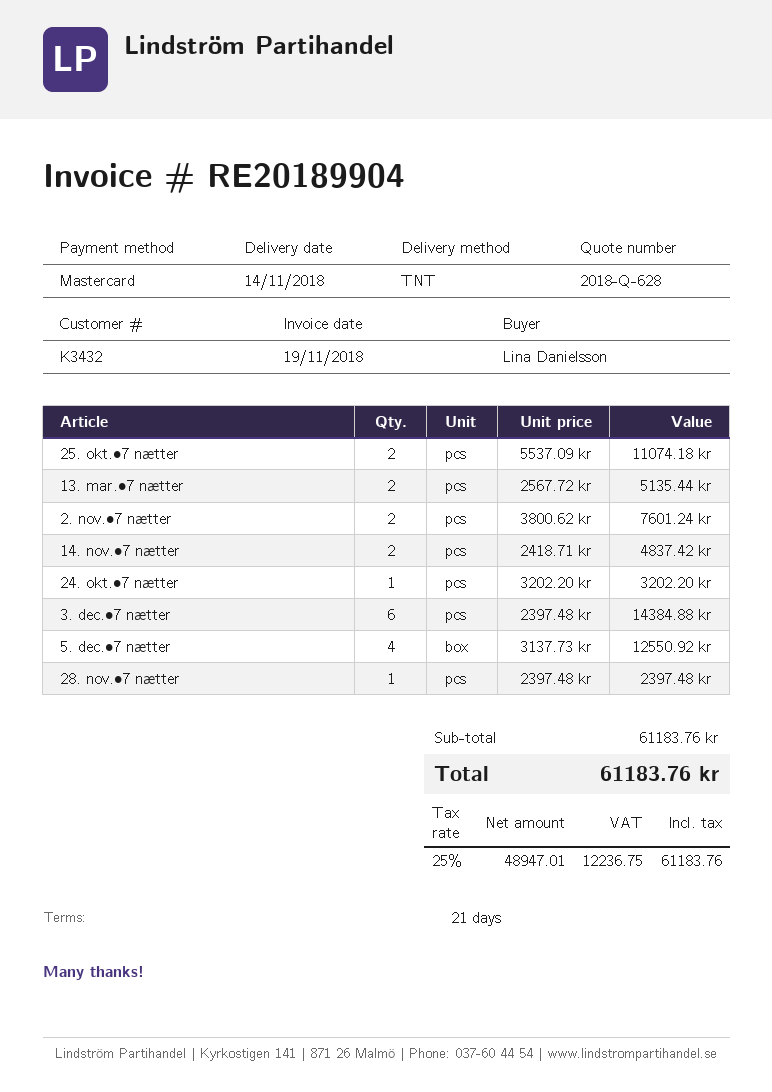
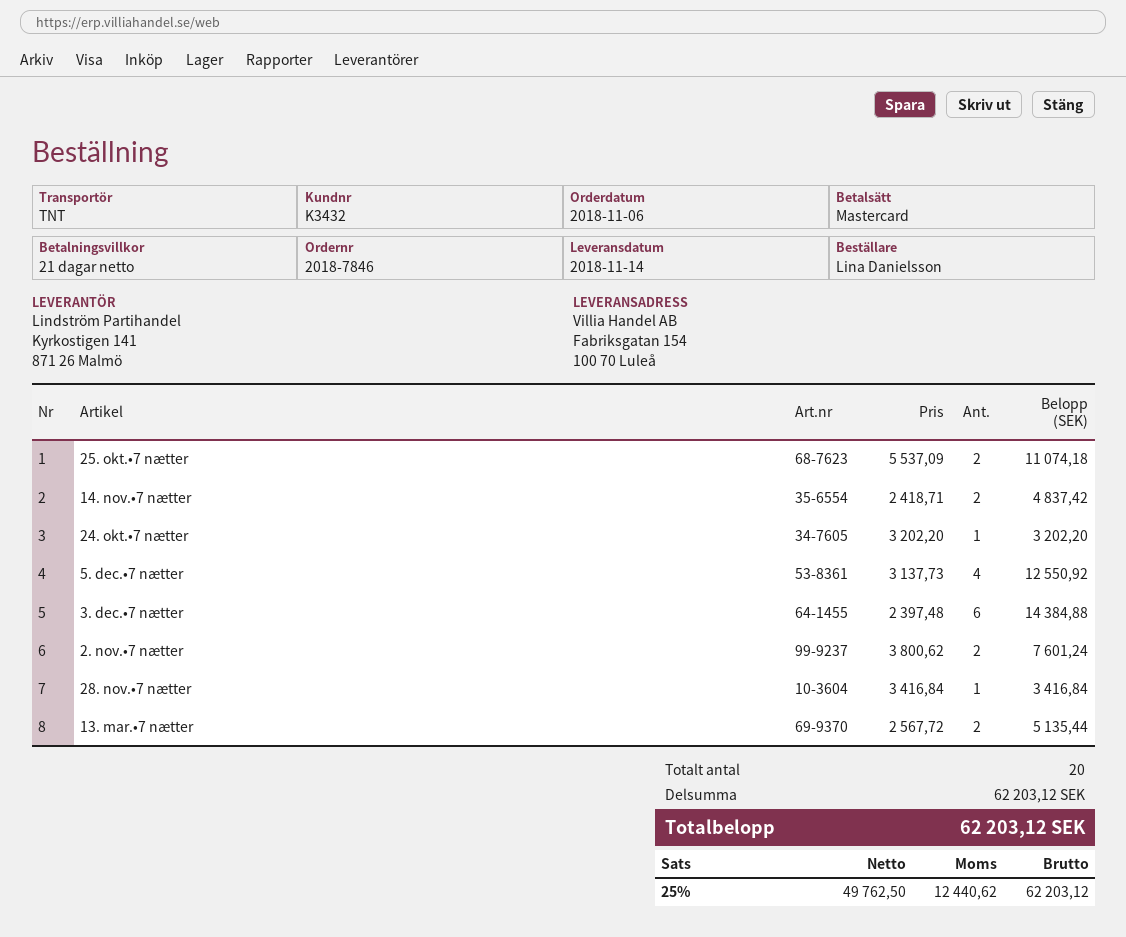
28. nov.•7 nætter: 1 x 2397.48 = 2397.48 -> 1 x 3416.84 = 3416.84
subtotal: 61183.76 -> 62203.12
net: 48947.01 -> 49762.50
tax: 25% = 12236.75 -> 25% = 12440.62
total: 61183.76 -> 62203.12

